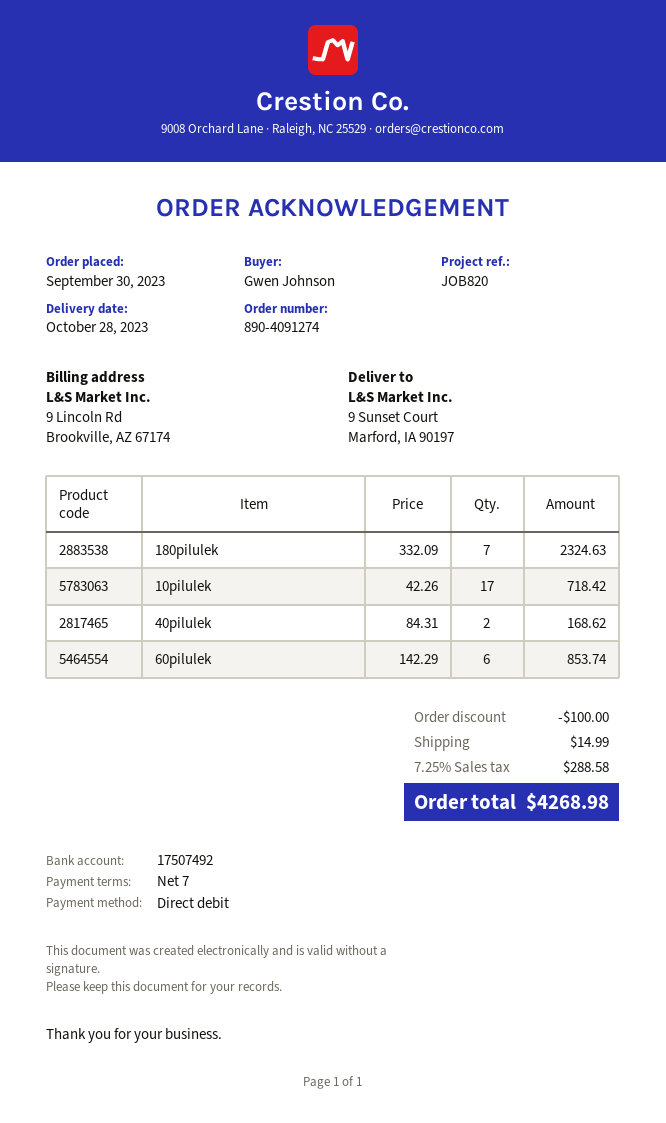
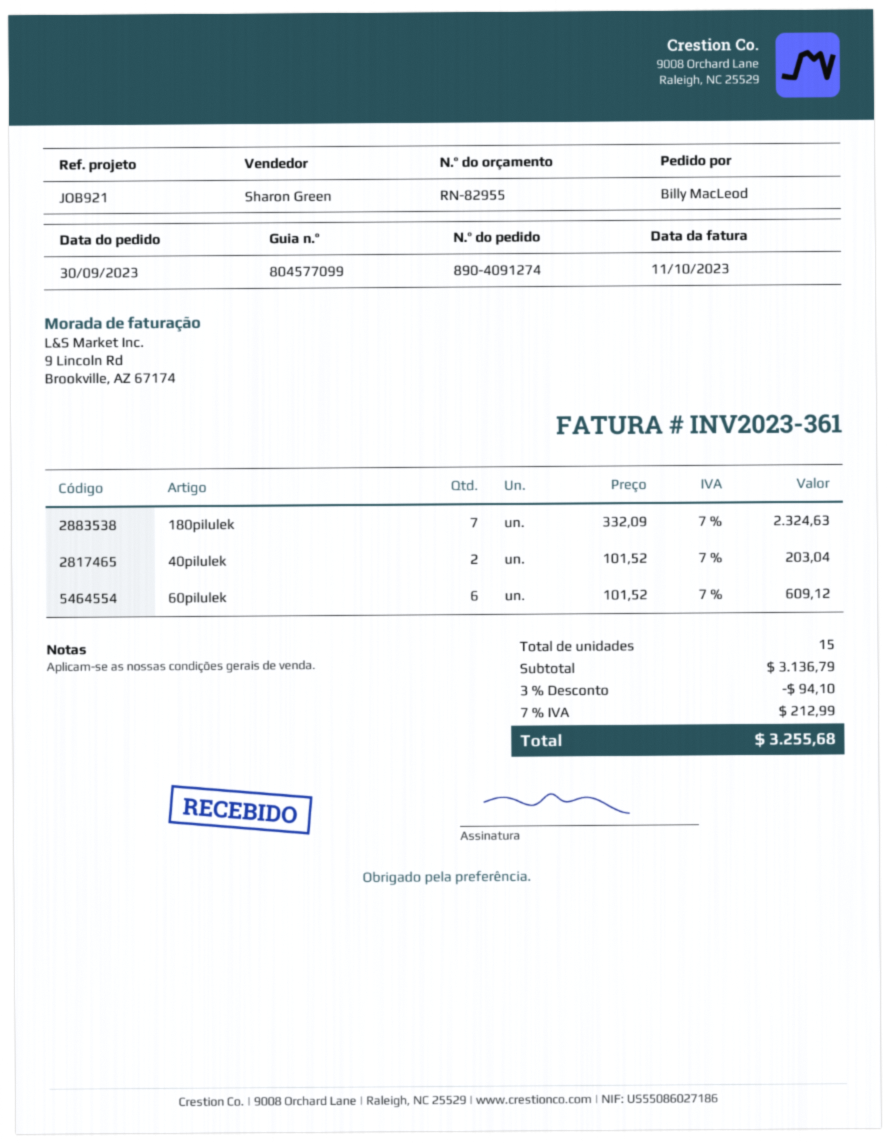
reference: JOB820 -> JOB921
ordered by: Gwen Johnson -> Billy MacLeod
10pilulek: 17 x 42.26 = 718.42 -> none
40pilulek: 2 x 84.31 = 168.62 -> 2 x 101.52 = 203.04
60pilulek: 6 x 142.29 = 853.74 -> 6 x 101.52 = 609.12
discount: 100.00 -> 94.10
shipping: 14.99 -> none
tax: 7.25% = 288.58 -> 7% = 212.99
total: 4268.98 -> 3255.68

